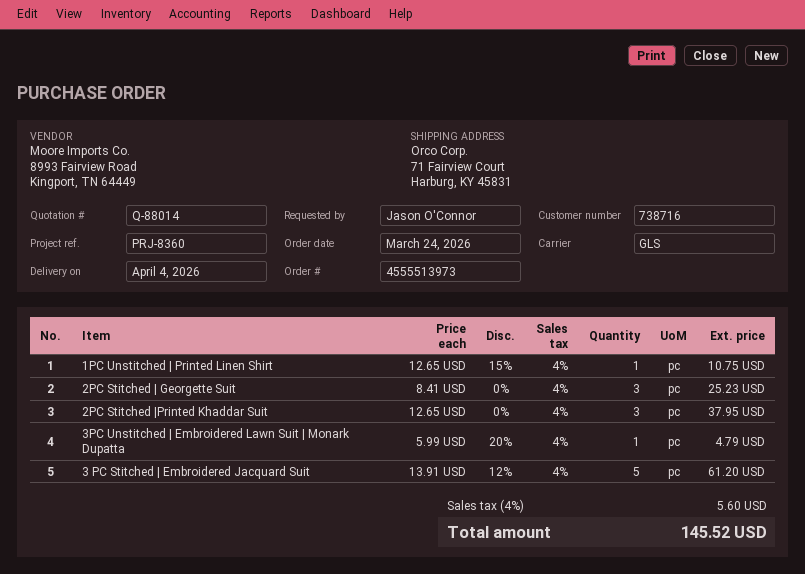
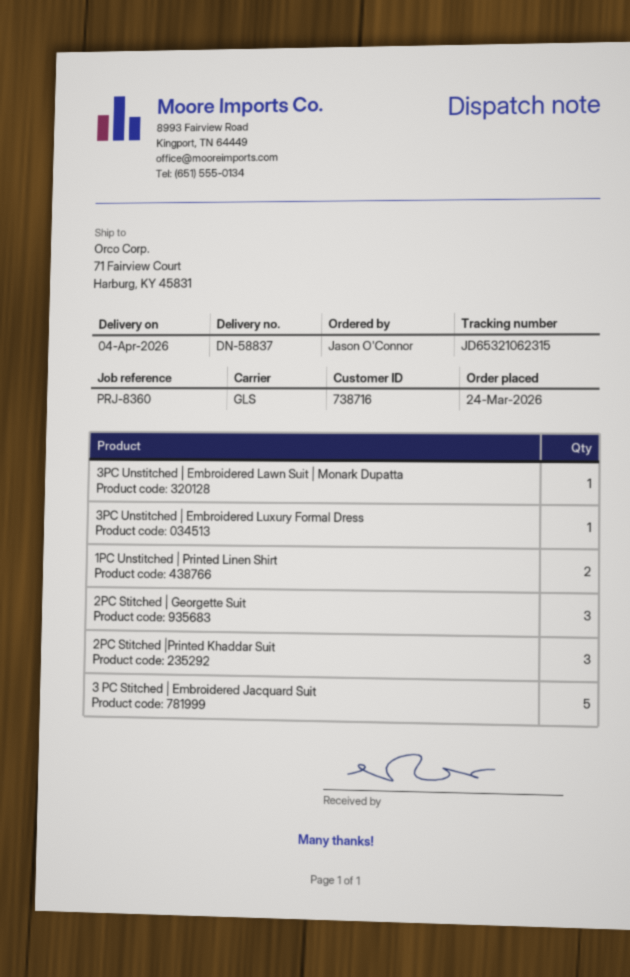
1PC Unstitched | Printed Linen Shirt: 1 -> 2
3PC Unstitched | Embroidered Luxury Formal Dress: none -> 1

